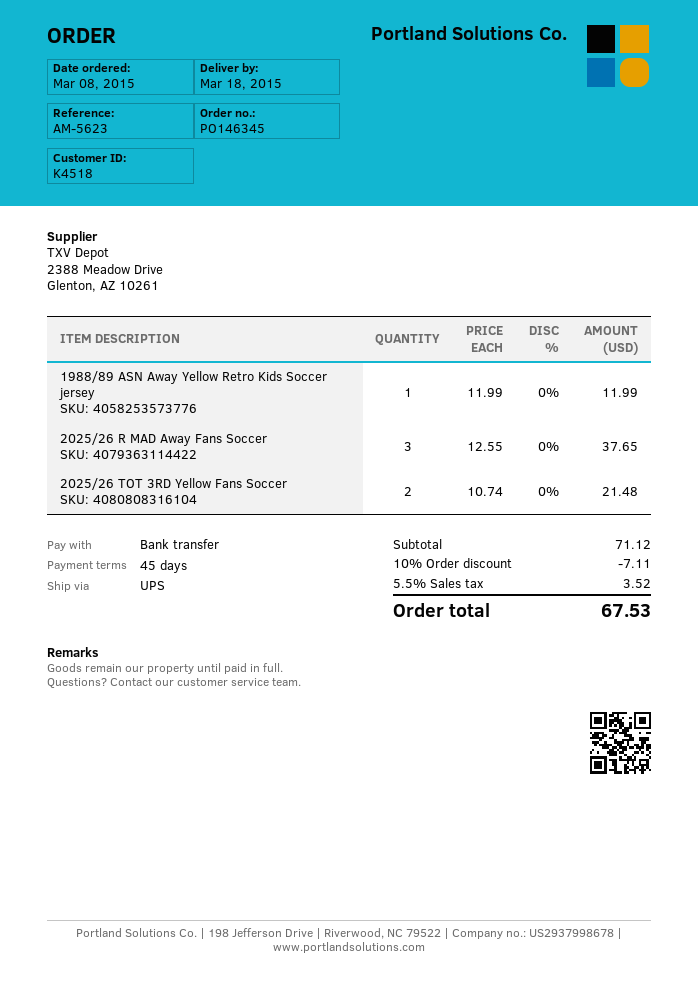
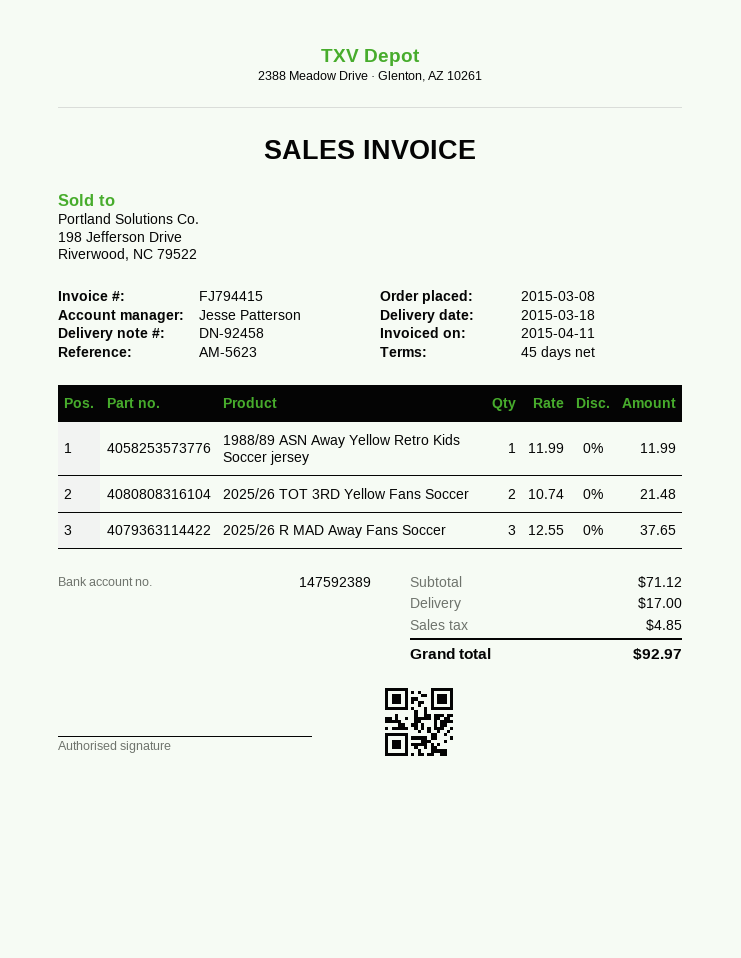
discount: 10% = 7.11 -> none
shipping: none -> 17.00
tax: 3.52 -> 4.85
total: 67.53 -> 92.97

